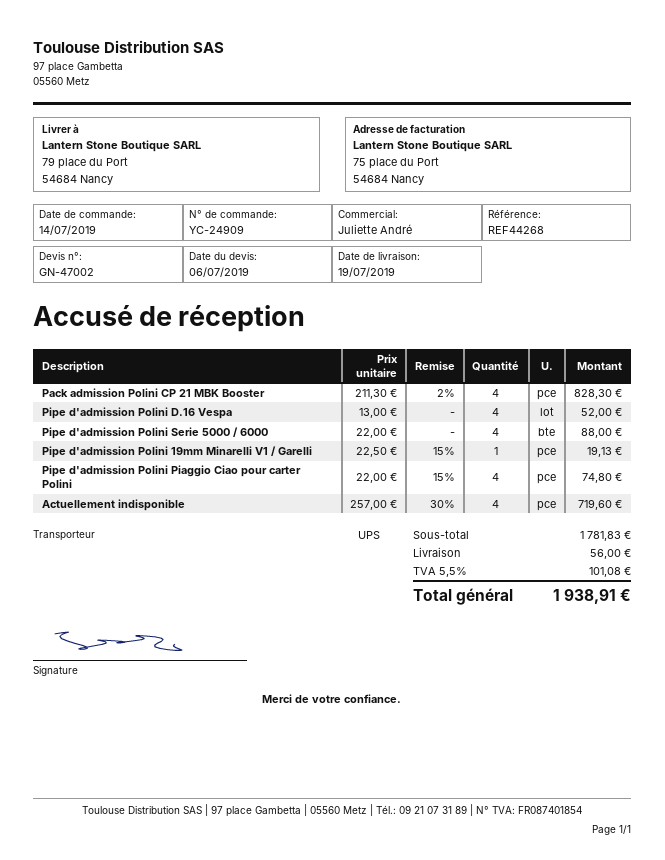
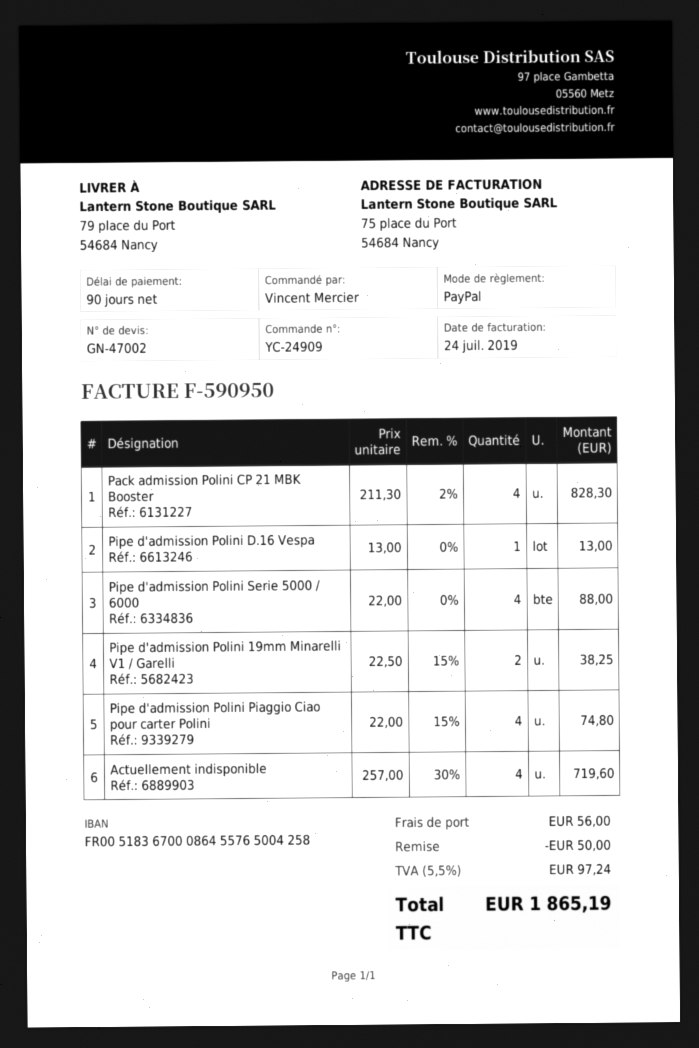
Pipe d'admission Polini D.16 Vespa: 4 x 13.00 = 52.00 -> 1 x 13.00 = 13.00
Pipe d'admission Polini 19mm Minarelli V1 / Garelli: 1 x 22.50 - 15% = 19.13 -> 2 x 22.50 - 15% = 38.25
discount: none -> 50.00
tax: 5.5% = 101.08 -> 5.5% = 97.24
total: 1938.91 -> 1865.19

